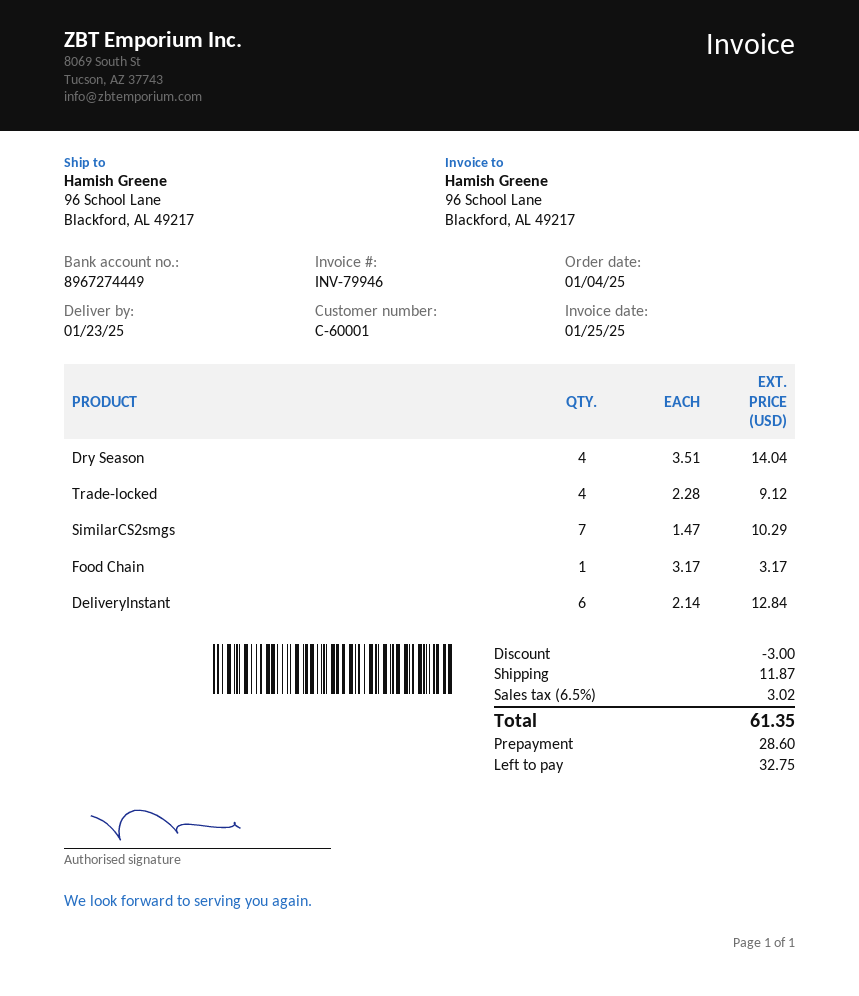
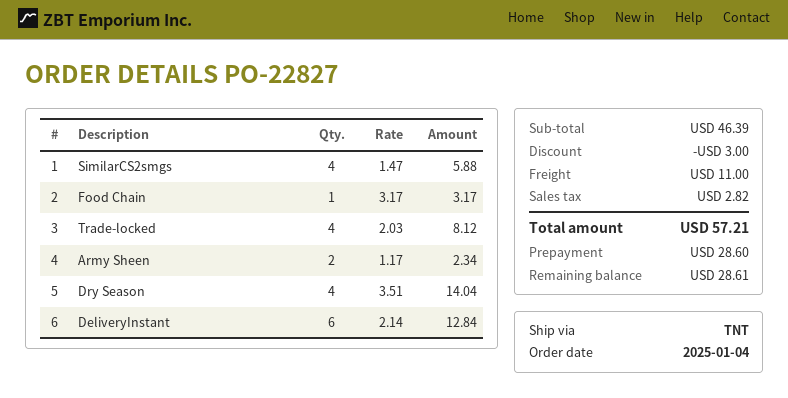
Trade-locked: 4 x 2.28 = 9.12 -> 4 x 2.03 = 8.12
SimilarCS2smgs: 7 x 1.47 = 10.29 -> 4 x 1.47 = 5.88
Army Sheen: none -> 2 x 1.17 = 2.34
shipping: 11.87 -> 11.00
tax: 3.02 -> 2.82
total: 61.35 -> 57.21
balance: 32.75 -> 28.61

